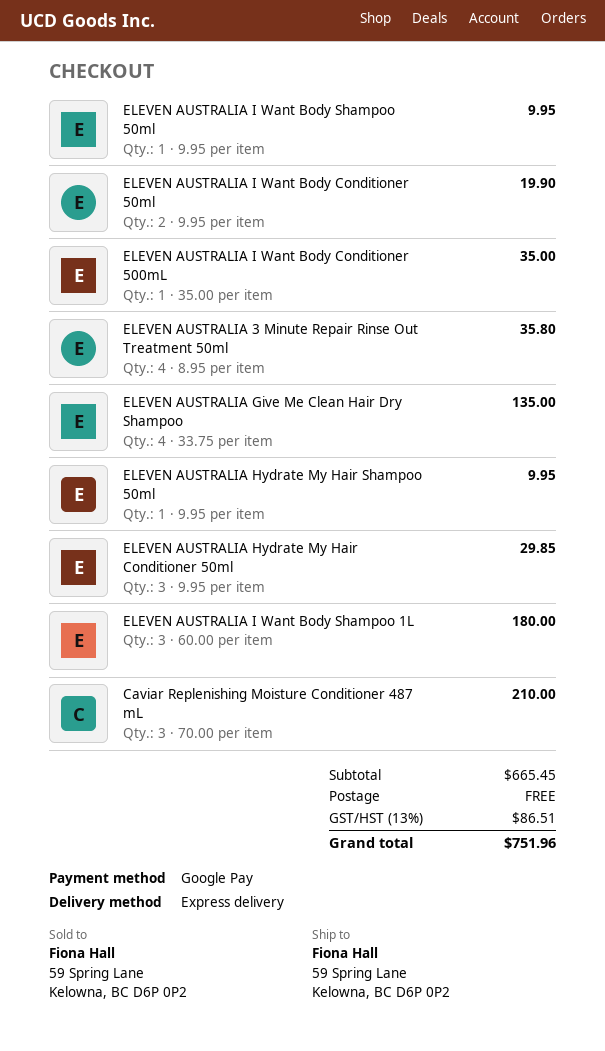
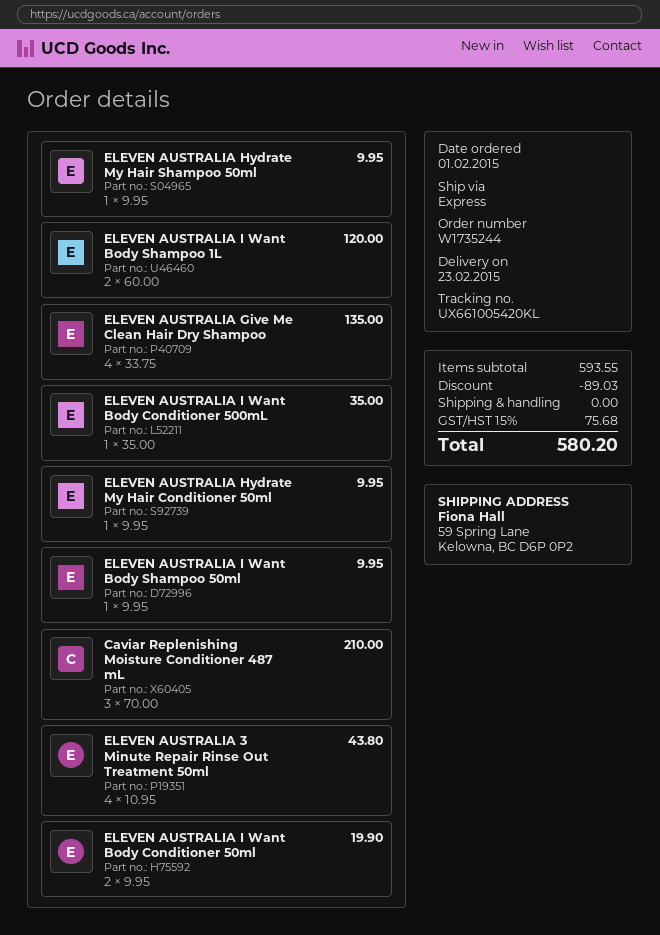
ELEVEN AUSTRALIA 3 Minute Repair Rinse Out Treatment 50ml: 4 x 8.95 = 35.80 -> 4 x 10.95 = 43.80
ELEVEN AUSTRALIA Hydrate My Hair Conditioner 50ml: 3 x 9.95 = 29.85 -> 1 x 9.95 = 9.95
ELEVEN AUSTRALIA I Want Body Shampoo 1L: 3 x 60.00 = 180.00 -> 2 x 60.00 = 120.00
subtotal: 665.45 -> 593.55
discount: none -> 89.03
tax: 13% = 86.51 -> 15% = 75.68
total: 751.96 -> 580.20

